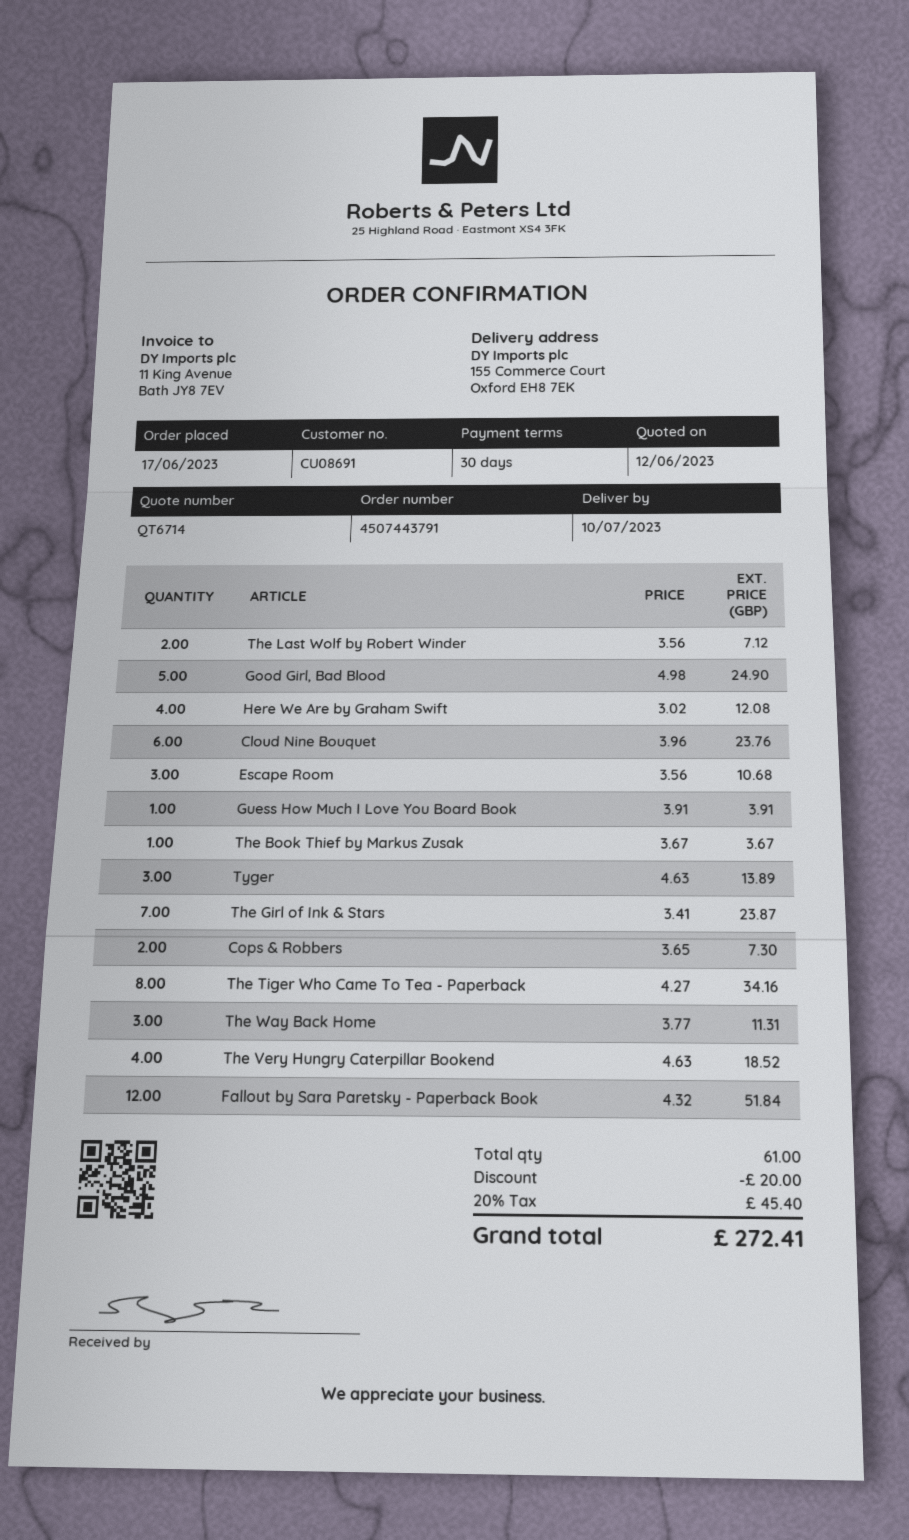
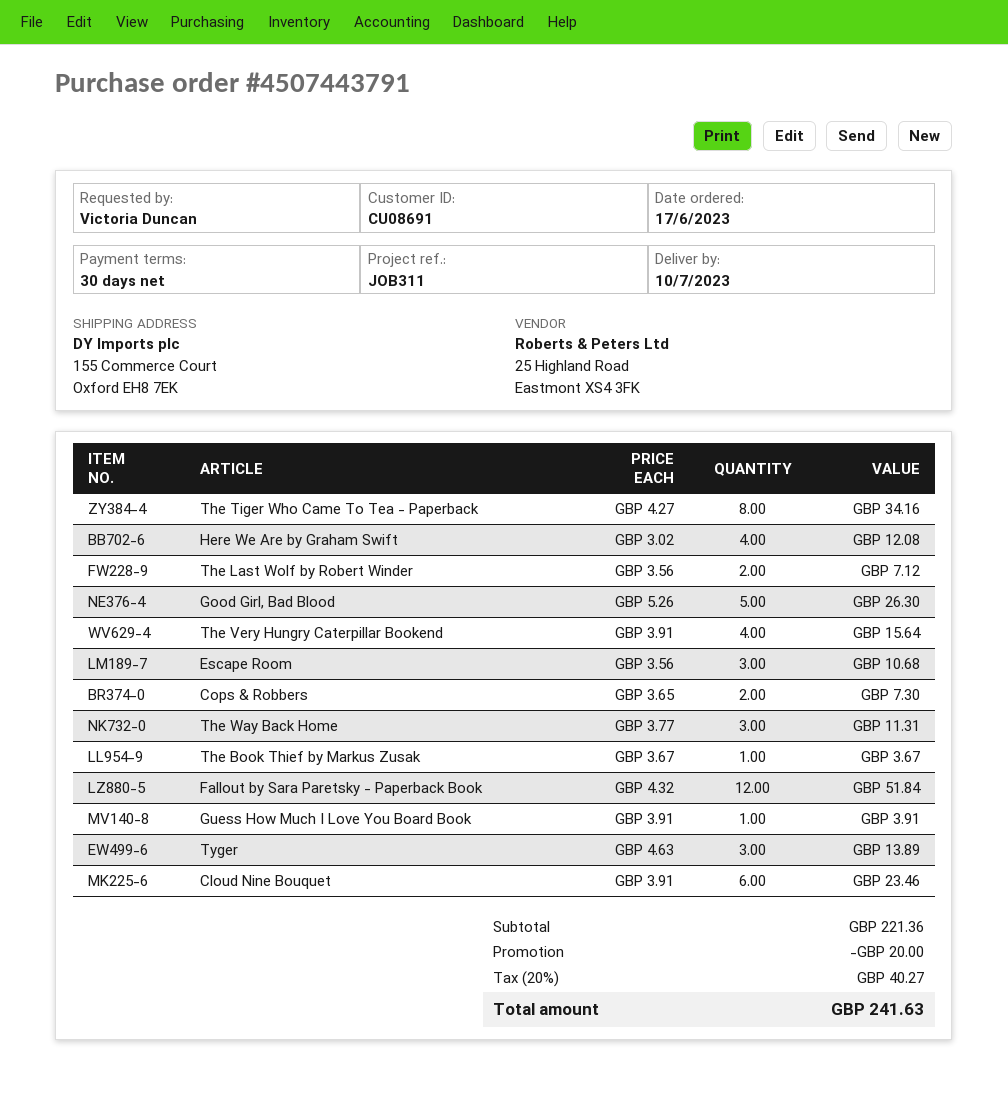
Good Girl, Bad Blood: 5 x 4.98 = 24.90 -> 5 x 5.26 = 26.30
Cloud Nine Bouquet: 6 x 3.96 = 23.76 -> 6 x 3.91 = 23.46
The Girl of Ink & Stars: 7 x 3.41 = 23.87 -> none
The Very Hungry Caterpillar Bookend: 4 x 4.63 = 18.52 -> 4 x 3.91 = 15.64
tax: 20% = 45.40 -> 20% = 40.27
total: 272.41 -> 241.63

